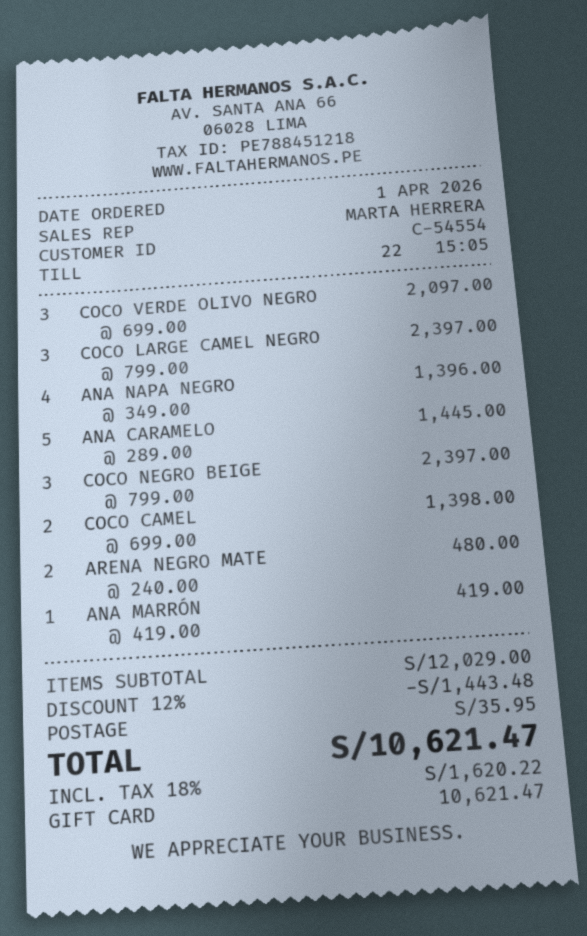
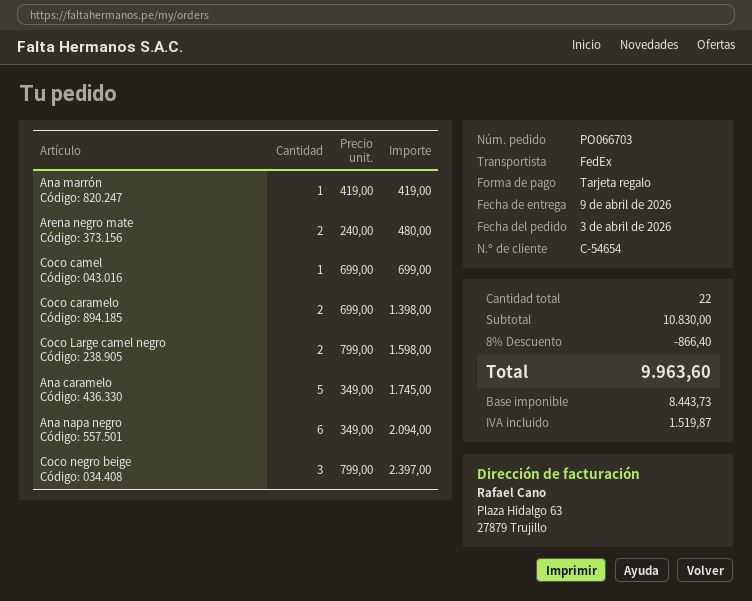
order date: 2026-04-01 -> 2026-04-03
customer number: C-54554 -> C-54654
COCO VERDE OLIVO NEGRO: 3 x 699.00 = 2097.00 -> none
COCO LARGE CAMEL NEGRO: 3 x 799.00 = 2397.00 -> 2 x 799.00 = 1598.00
ANA NAPA NEGRO: 4 x 349.00 = 1396.00 -> 6 x 349.00 = 2094.00
ANA CARAMELO: 5 x 289.00 = 1445.00 -> 5 x 349.00 = 1745.00
COCO CAMEL: 2 x 699.00 = 1398.00 -> 1 x 699.00 = 699.00
Coco caramelo: none -> 2 x 699.00 = 1398.00
subtotal: 12029.00 -> 10830.00
discount: 12% = 1443.48 -> 8% = 866.40
shipping: 35.95 -> none
tax: 1620.22 -> 1519.87
total: 10621.47 -> 9963.60

